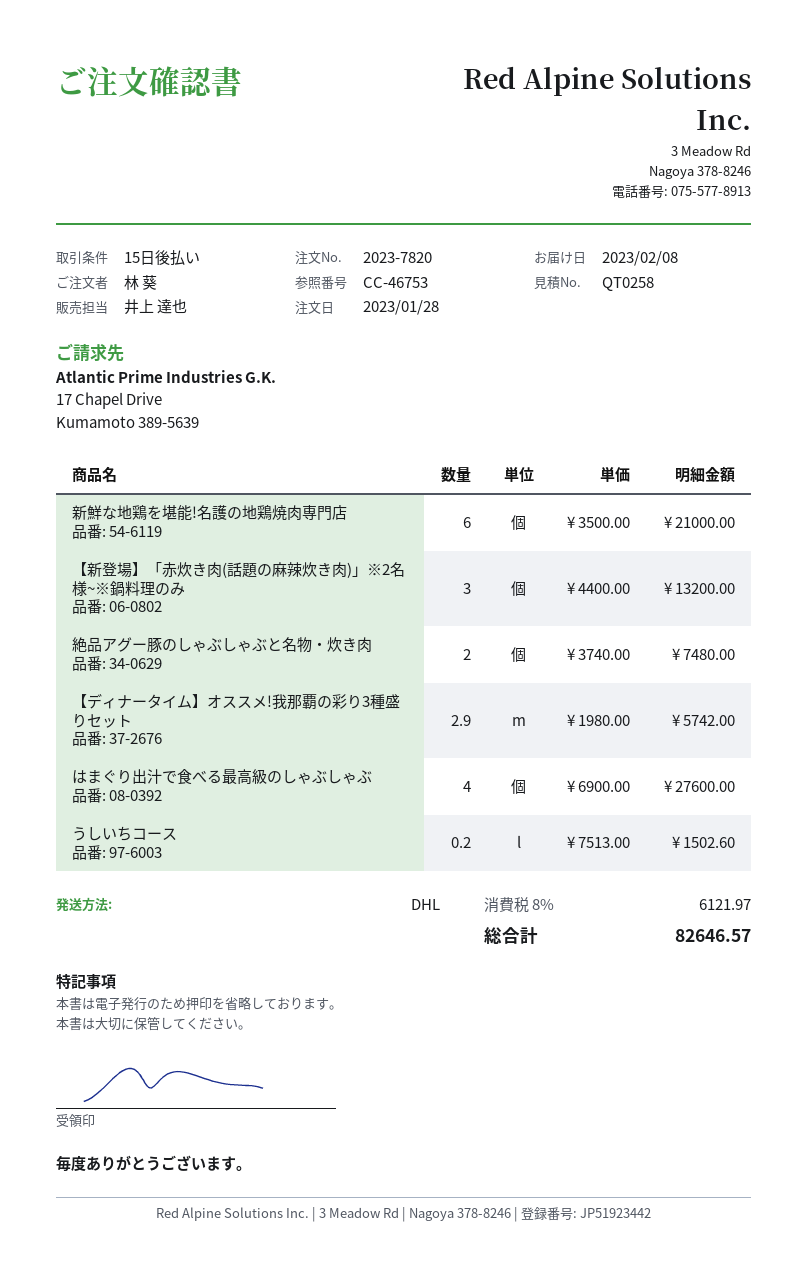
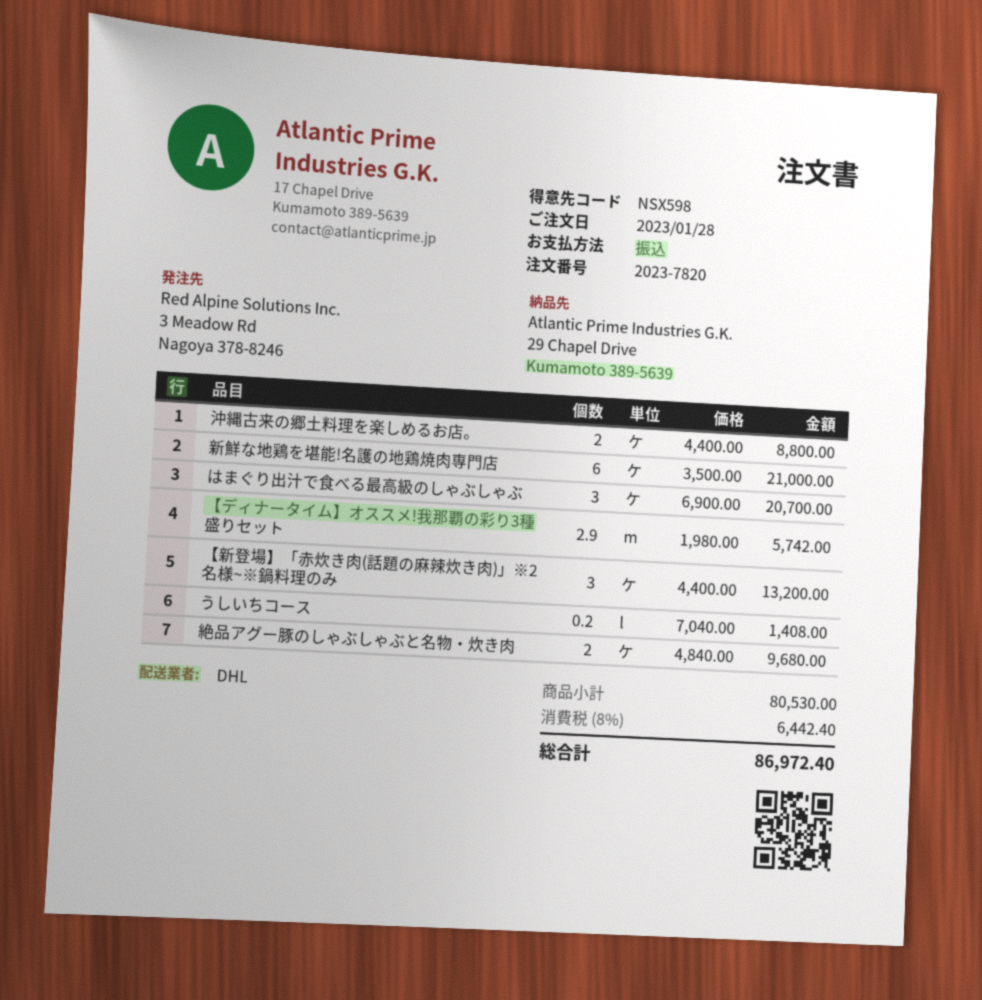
絶品アグー豚のしゃぶしゃぶと名物・炊き肉: 2 x 3740.00 = 7480.00 -> 2 x 4840.00 = 9680.00
はまぐり出汁で食べる最高級のしゃぶしゃぶ: 4 x 6900.00 = 27600.00 -> 3 x 6900.00 = 20700.00
うしいちコース: 0.2 x 7513.00 = 1502.60 -> 0.2 x 7040.00 = 1408.00
沖縄古来の郷土料理を楽しめるお店。: none -> 2 x 4400.00 = 8800.00
tax: 8% = 6121.97 -> 8% = 6442.40
total: 82646.57 -> 86972.40

